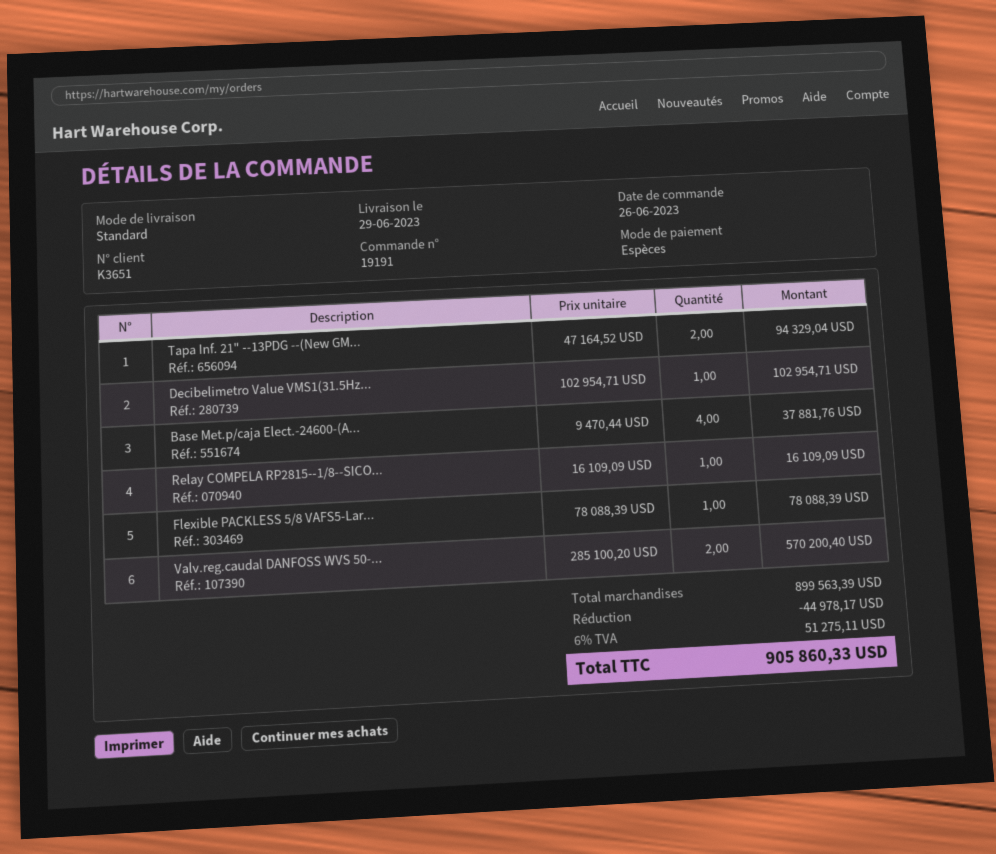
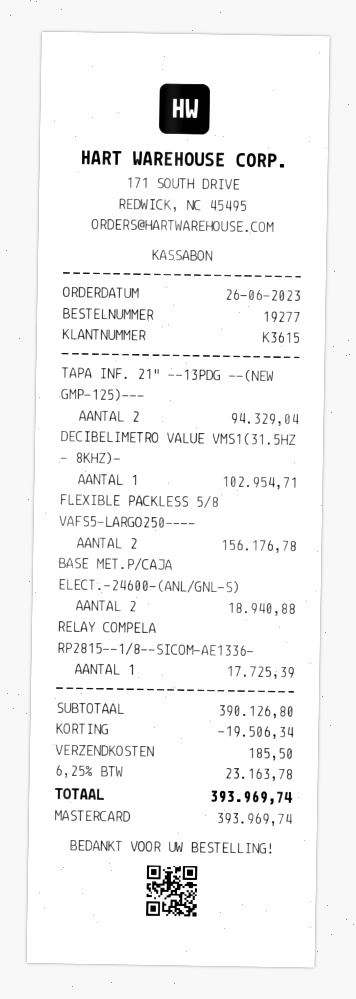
order number: 19191 -> 19277
customer number: K3651 -> K3615
payment method: cash -> Mastercard
Base Met.p/caja Elect.-24600-(A...: 4 for 37881.76 -> 2 for 18940.88
Relay COMPELA RP2815--1/8--SICO...: 1 for 16109.09 -> 1 for 17725.39
Flexible PACKLESS 5/8 VAFS5-Lar...: 1 for 78088.39 -> 2 for 156176.78
Valv.reg.caudal DANFOSS WVS 50-...: 2 for 570200.40 -> none
subtotal: 899563.39 -> 390126.80
discount: 44978.17 -> 19506.34
shipping: none -> 185.50
tax: 6% = 51275.11 -> 6.25% = 23163.78
total: 905860.33 -> 393969.74

